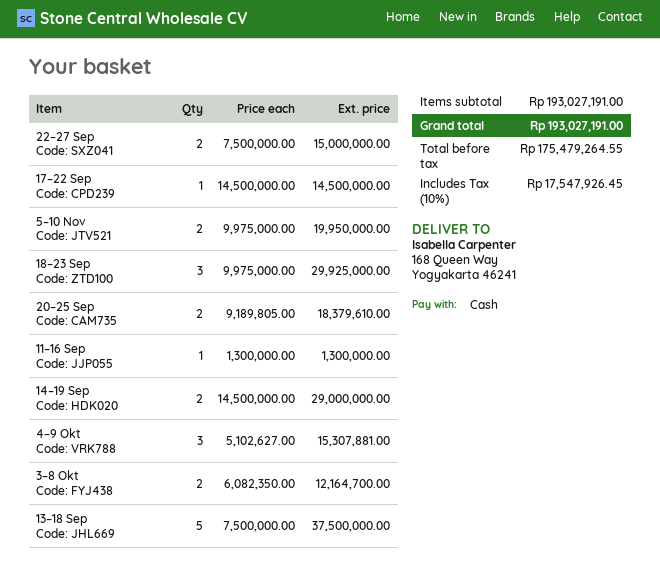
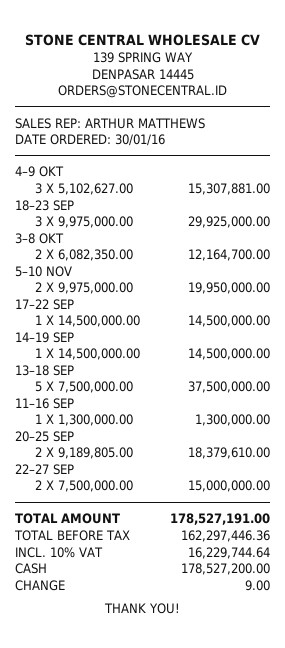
14–19 Sep: 2 x 14500000.00 = 29000000.00 -> 1 x 14500000.00 = 14500000.00
net: 175479264.55 -> 162297446.36
tax: 10% = 17547926.45 -> 10% = 16229744.64
total: 193027191.00 -> 178527191.00

